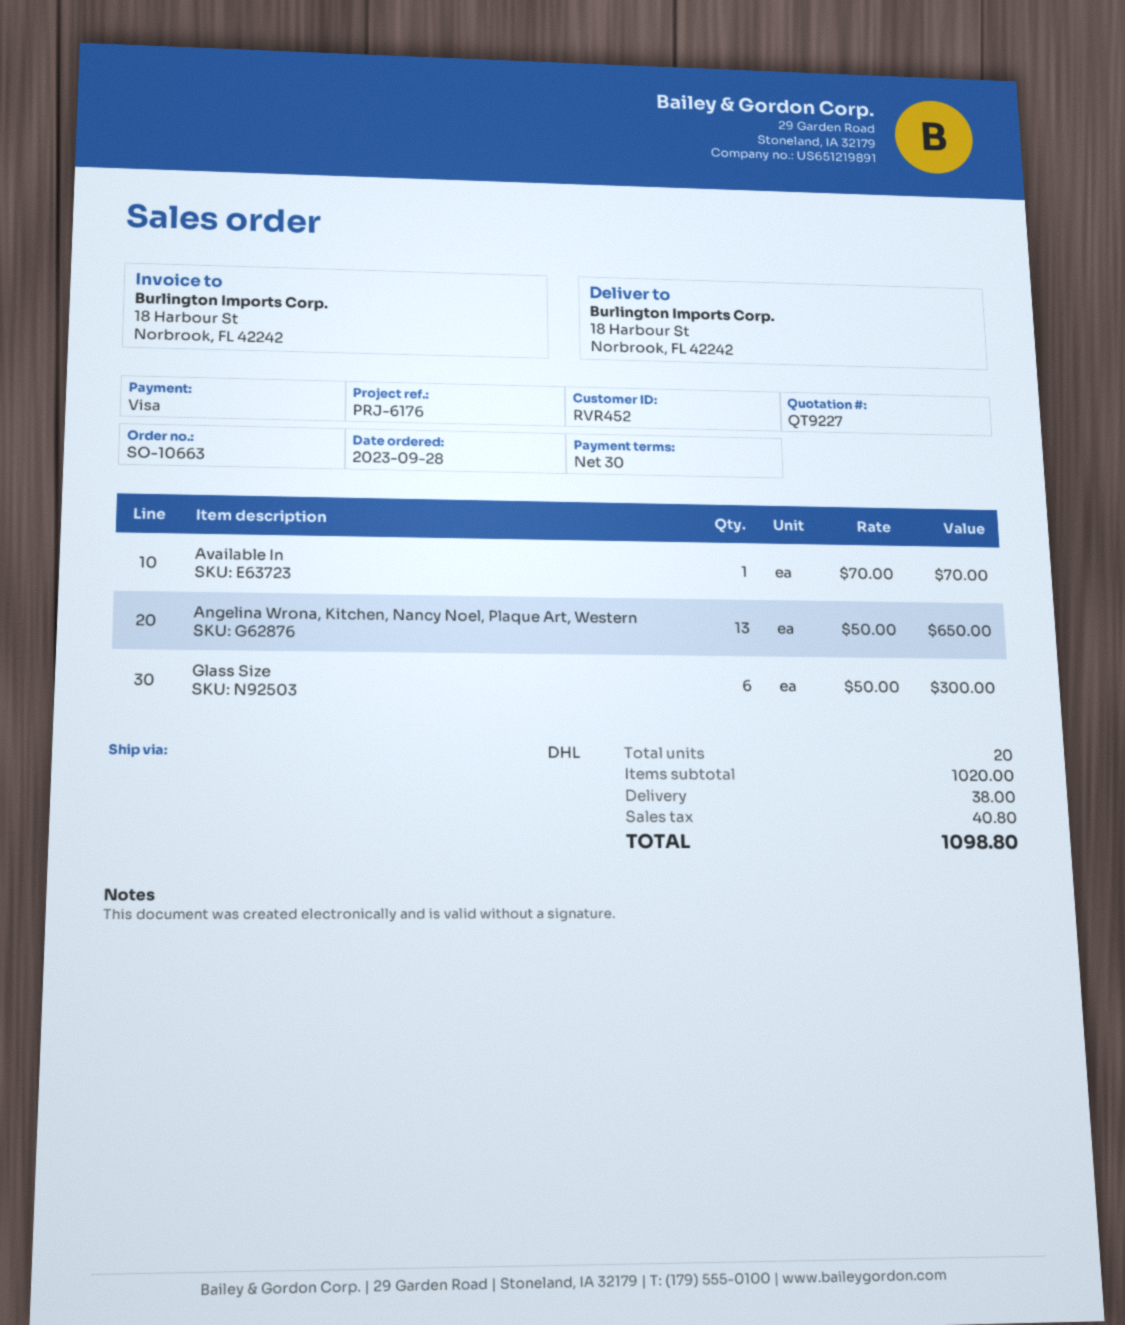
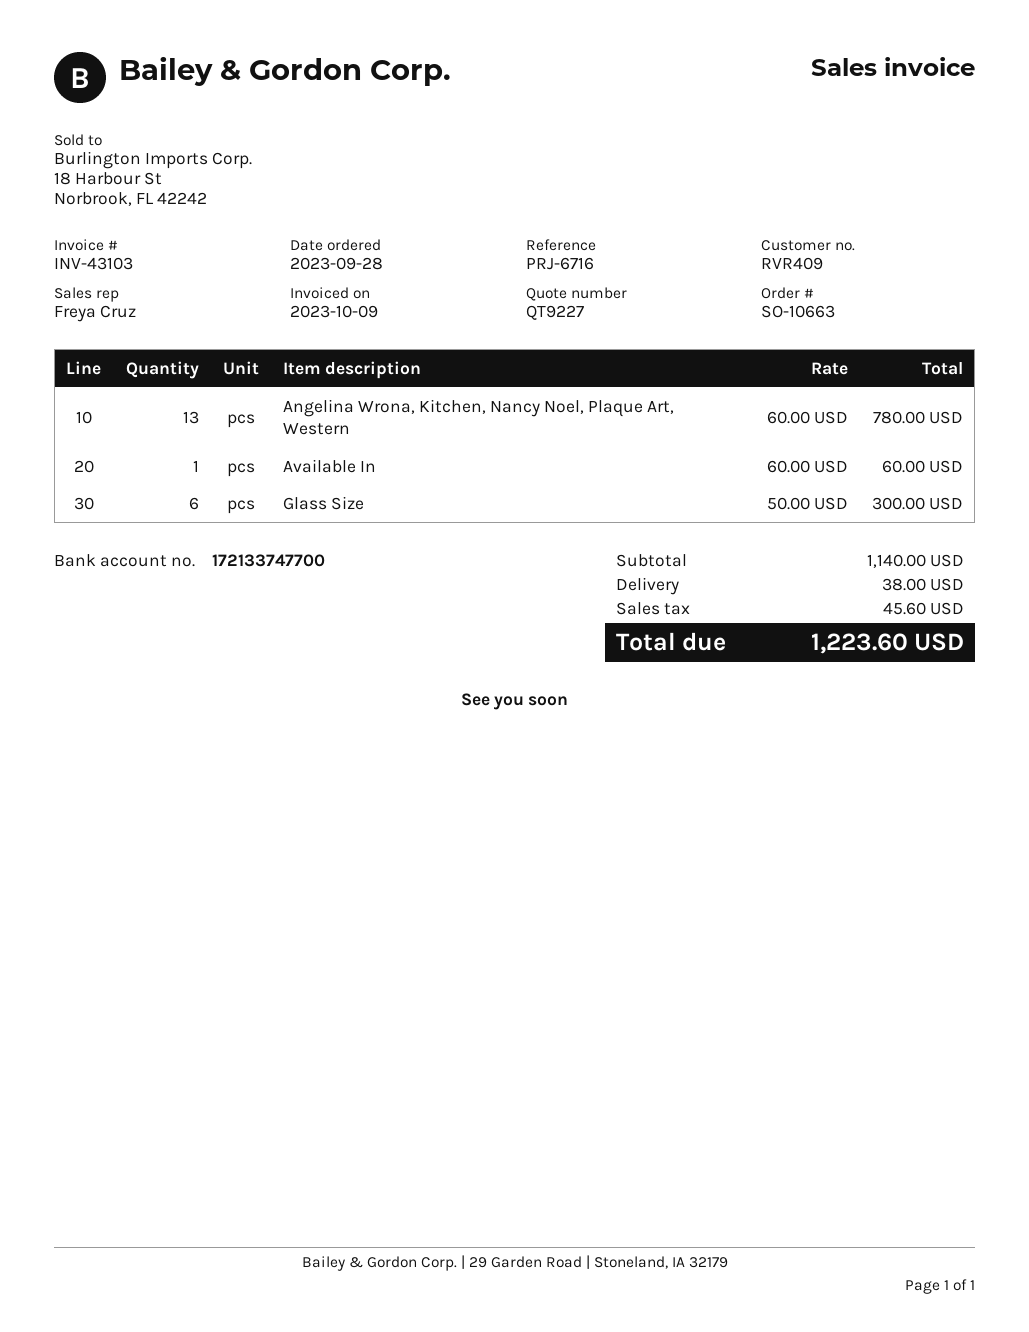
customer number: RVR452 -> RVR409
reference: PRJ-6176 -> PRJ-6716
Available In: 1 x 70.00 = 70.00 -> 1 x 60.00 = 60.00
Angelina Wrona, Kitchen, Nancy Noel, Plaque Art, Western: 13 x 50.00 = 650.00 -> 13 x 60.00 = 780.00
subtotal: 1020.00 -> 1140.00
tax: 40.80 -> 45.60
total: 1098.80 -> 1223.60

